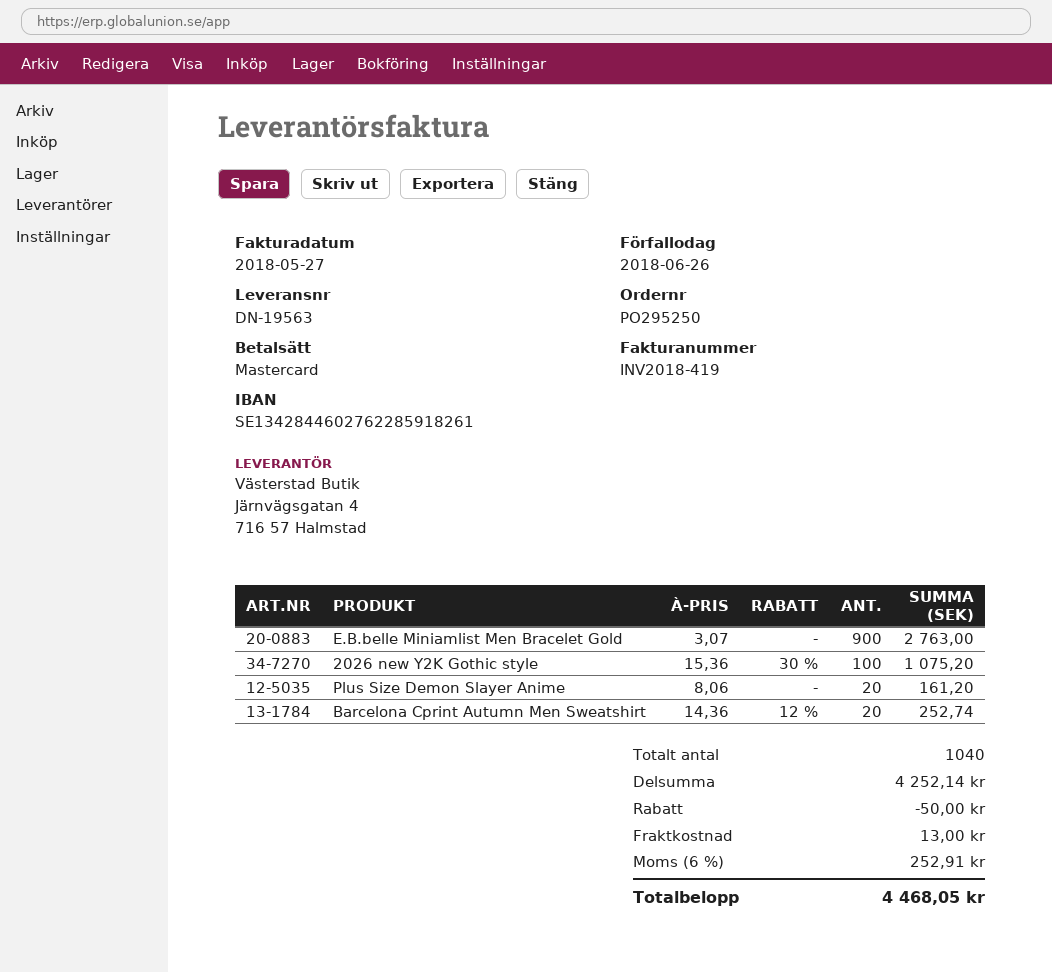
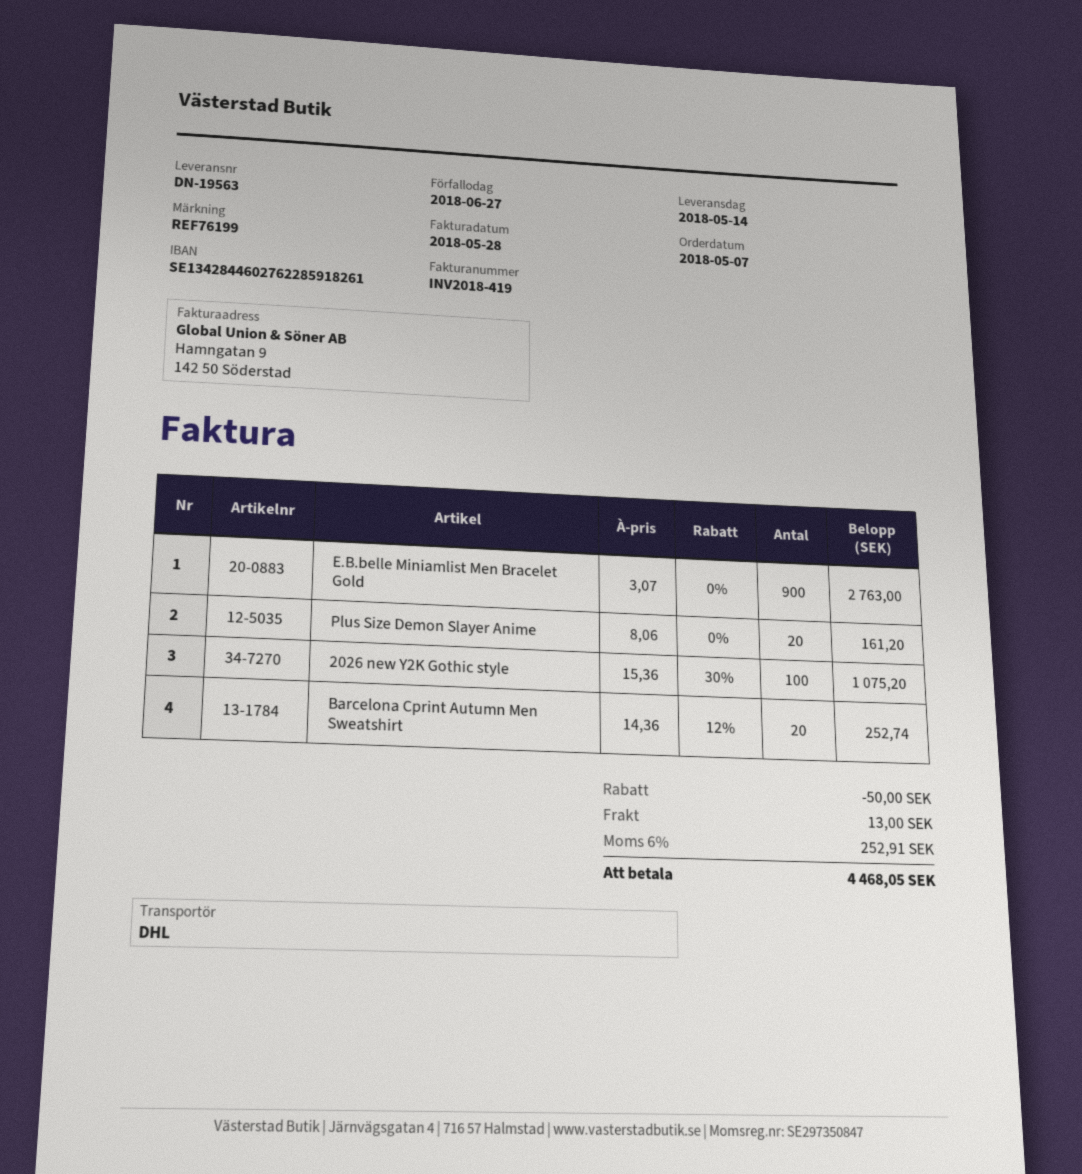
invoice date: 2018-05-27 -> 2018-05-28
due date: 2018-06-26 -> 2018-06-27

